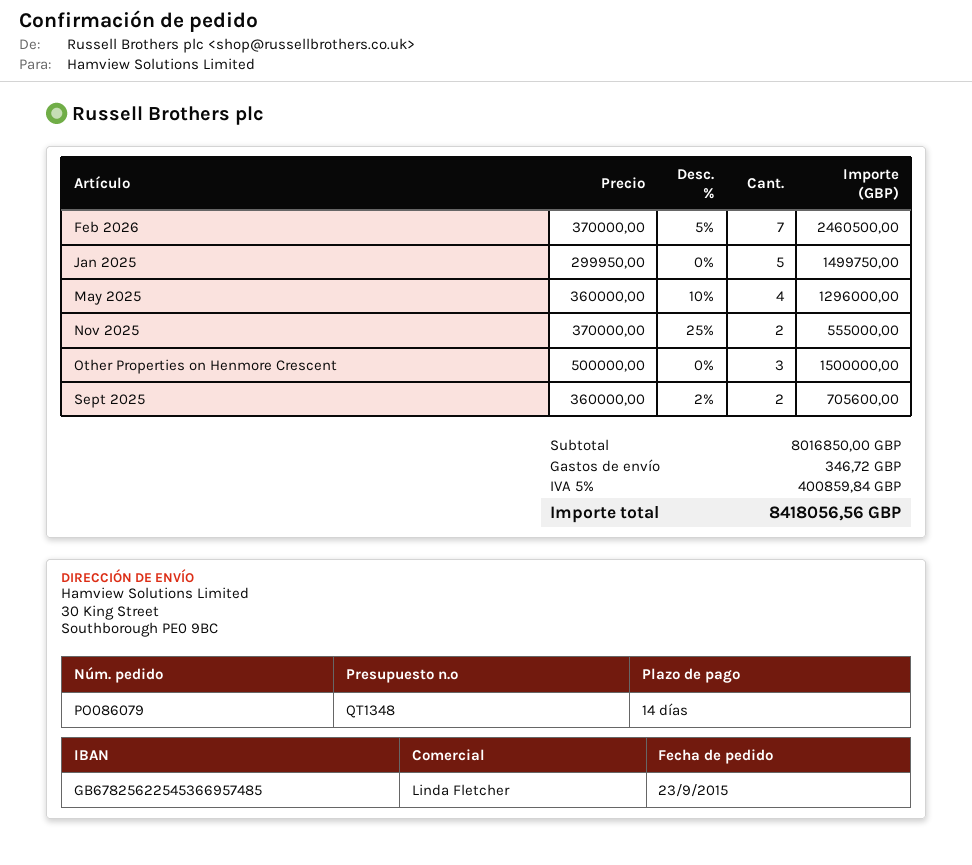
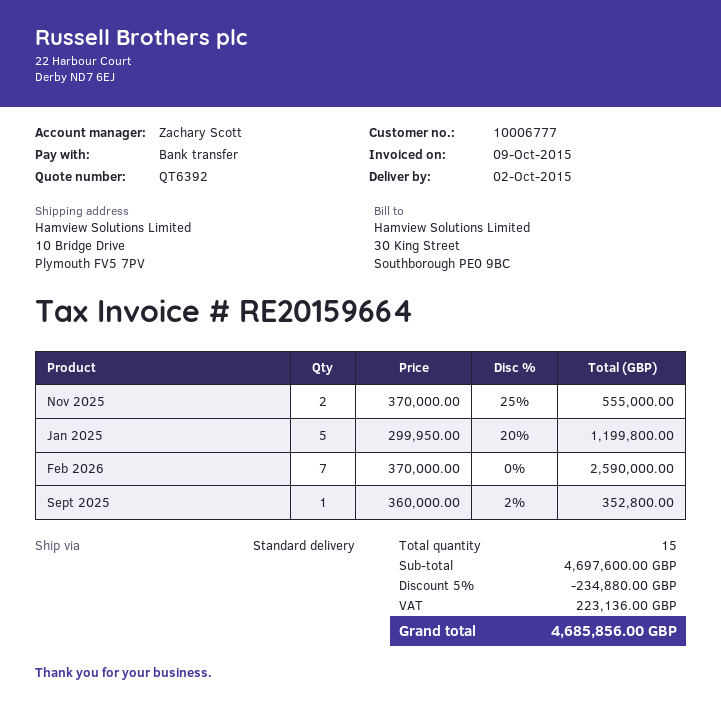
quote number: QT1348 -> QT6392
sales rep: Linda Fletcher -> Zachary Scott
ship to: 30 King Street, Southborough PE0 9BC -> 10 Bridge Drive, Plymouth FV5 7PV
Feb 2026: 7 x 370000.00 - 5% = 2460500.00 -> 7 x 370000.00 = 2590000.00
Jan 2025: 5 x 299950.00 = 1499750.00 -> 5 x 299950.00 - 20% = 1199800.00
May 2025: 4 x 360000.00 - 10% = 1296000.00 -> none
Other Properties on Henmore Crescent: 3 x 500000.00 = 1500000.00 -> none
Sept 2025: 2 x 360000.00 - 2% = 705600.00 -> 1 x 360000.00 - 2% = 352800.00
subtotal: 8016850.00 -> 4697600.00
discount: none -> 5% = 234880.00
shipping: 346.72 -> none
tax: 400859.84 -> 223136.00
total: 8418056.56 -> 4685856.00

